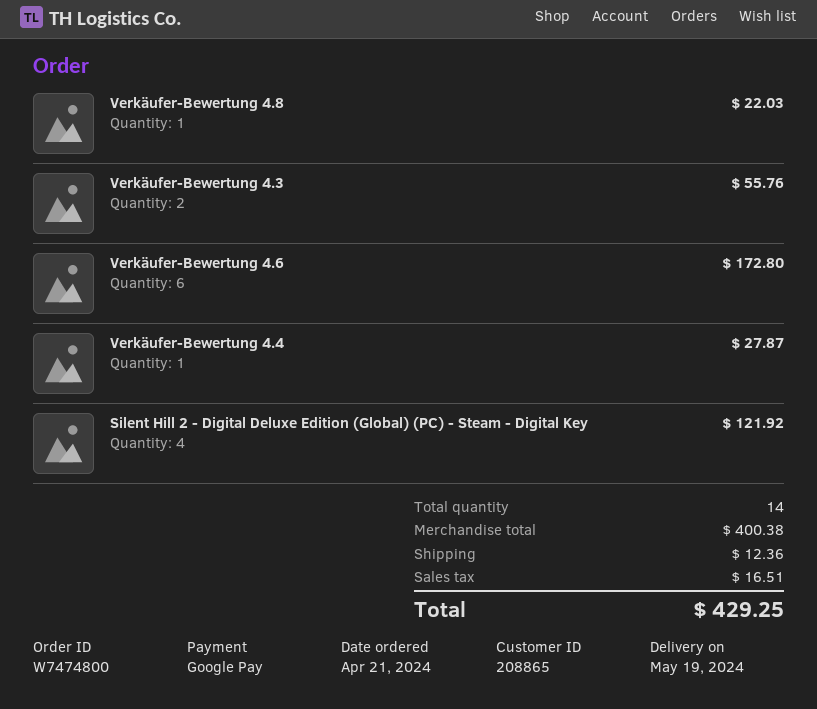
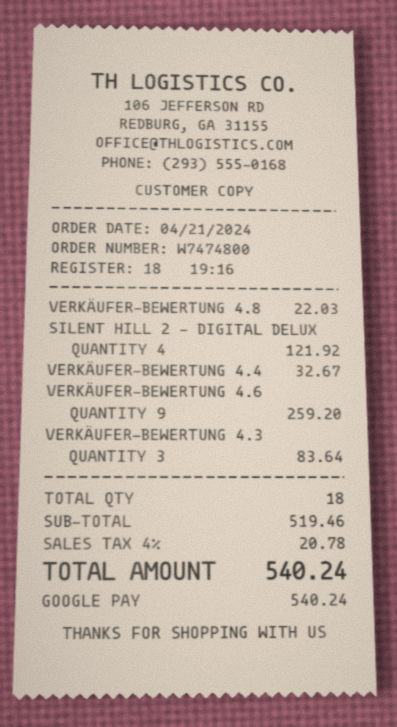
Verkäufer-Bewertung 4.3: 2 for 55.76 -> 3 for 83.64
Verkäufer-Bewertung 4.6: 6 for 172.80 -> 9 for 259.20
Verkäufer-Bewertung 4.4: 1 for 27.87 -> 1 for 32.67
total quantity: 14 -> 18
subtotal: 400.38 -> 519.46
shipping: 12.36 -> none
tax: 16.51 -> 20.78
total: 429.25 -> 540.24

